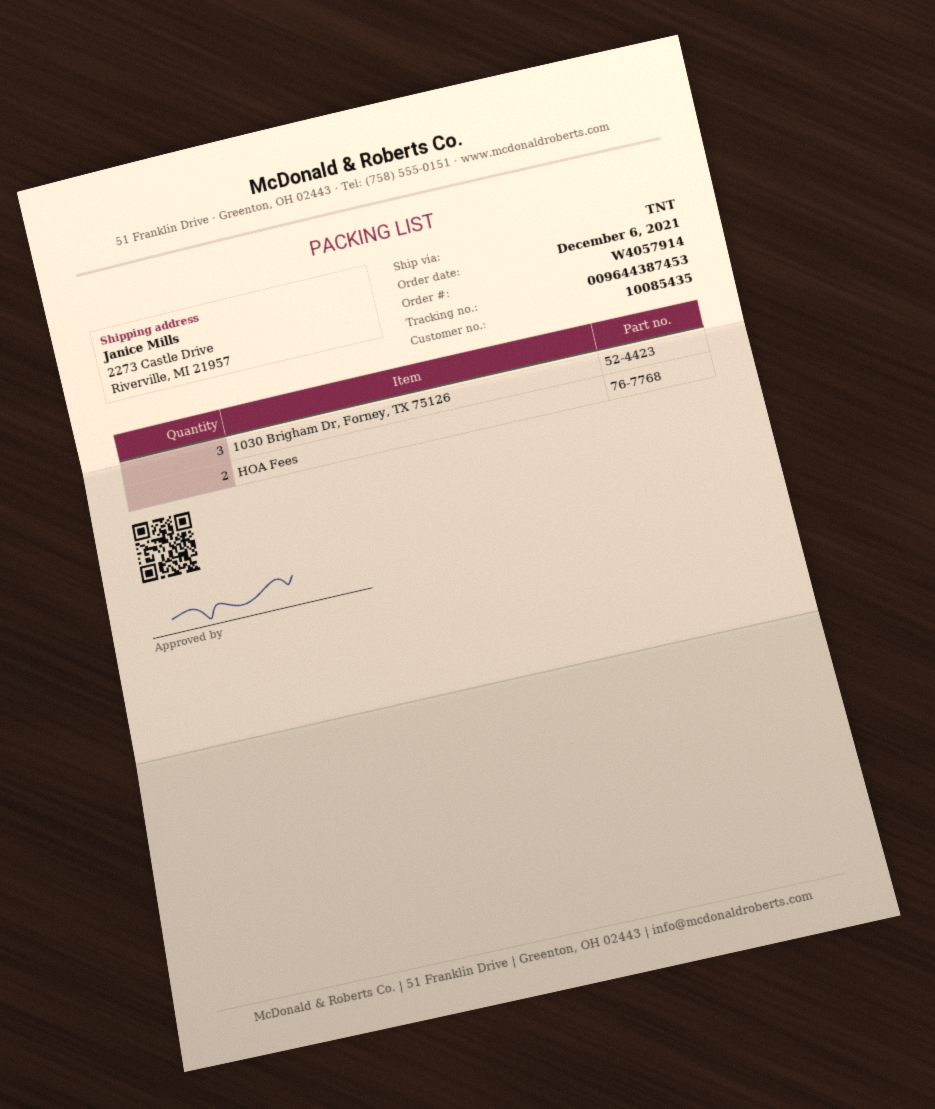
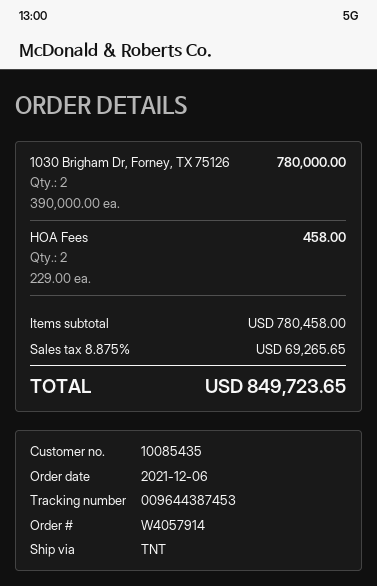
1030 Brigham Dr, Forney, TX 75126: 3 -> 2

